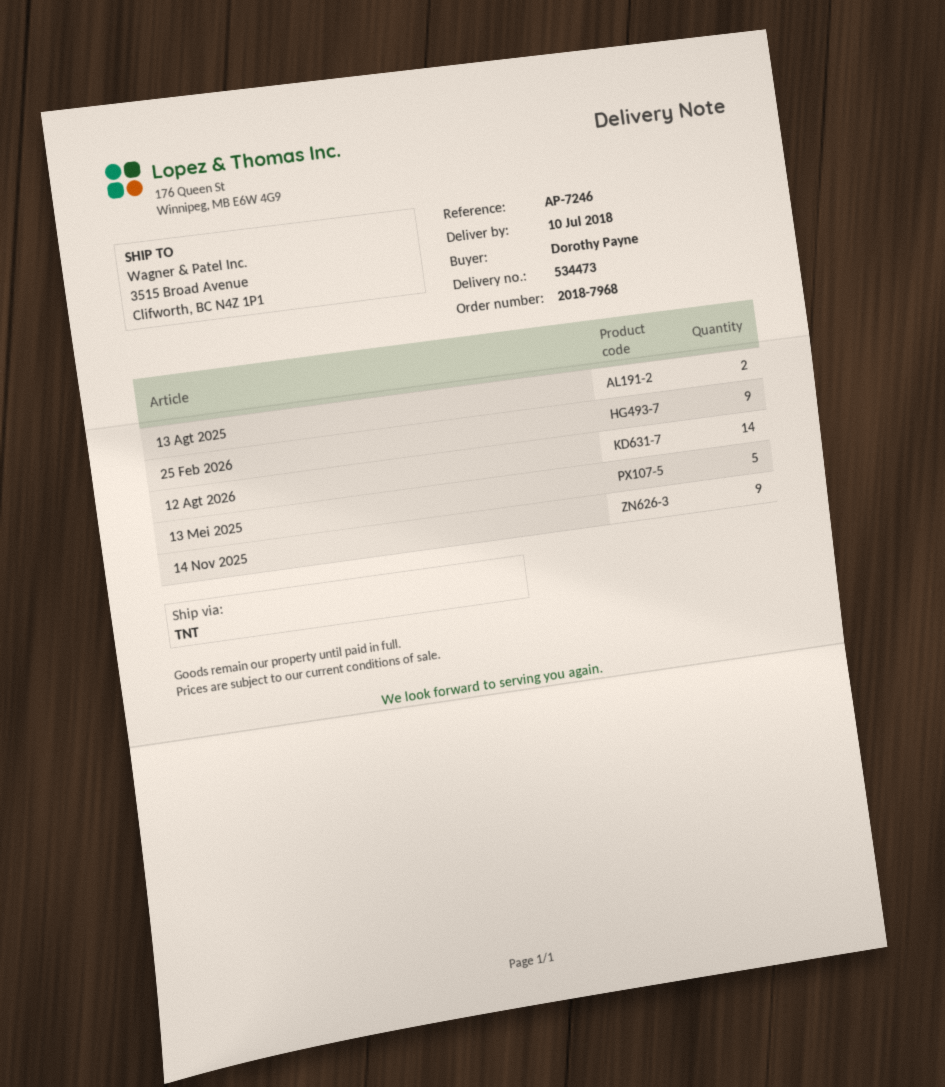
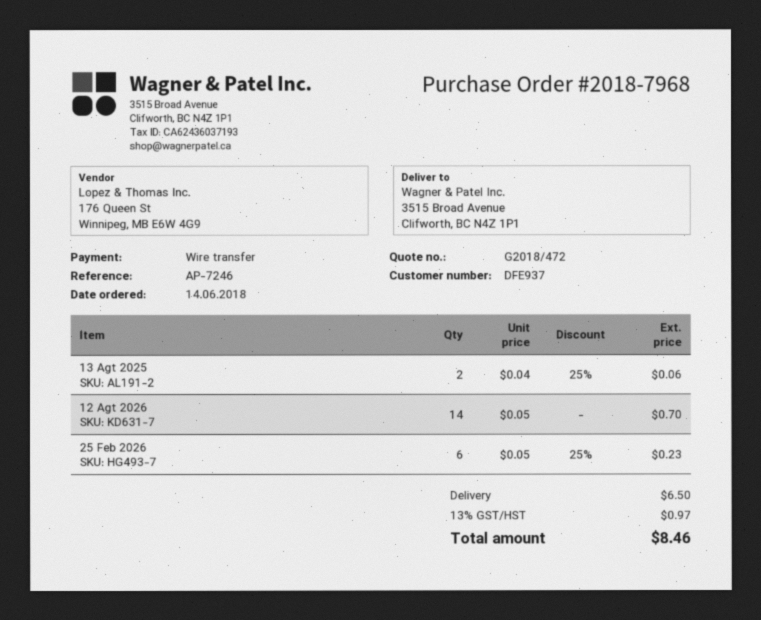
25 Feb 2026: 9 -> 6
13 Mei 2025: 5 -> none
14 Nov 2025: 9 -> none

